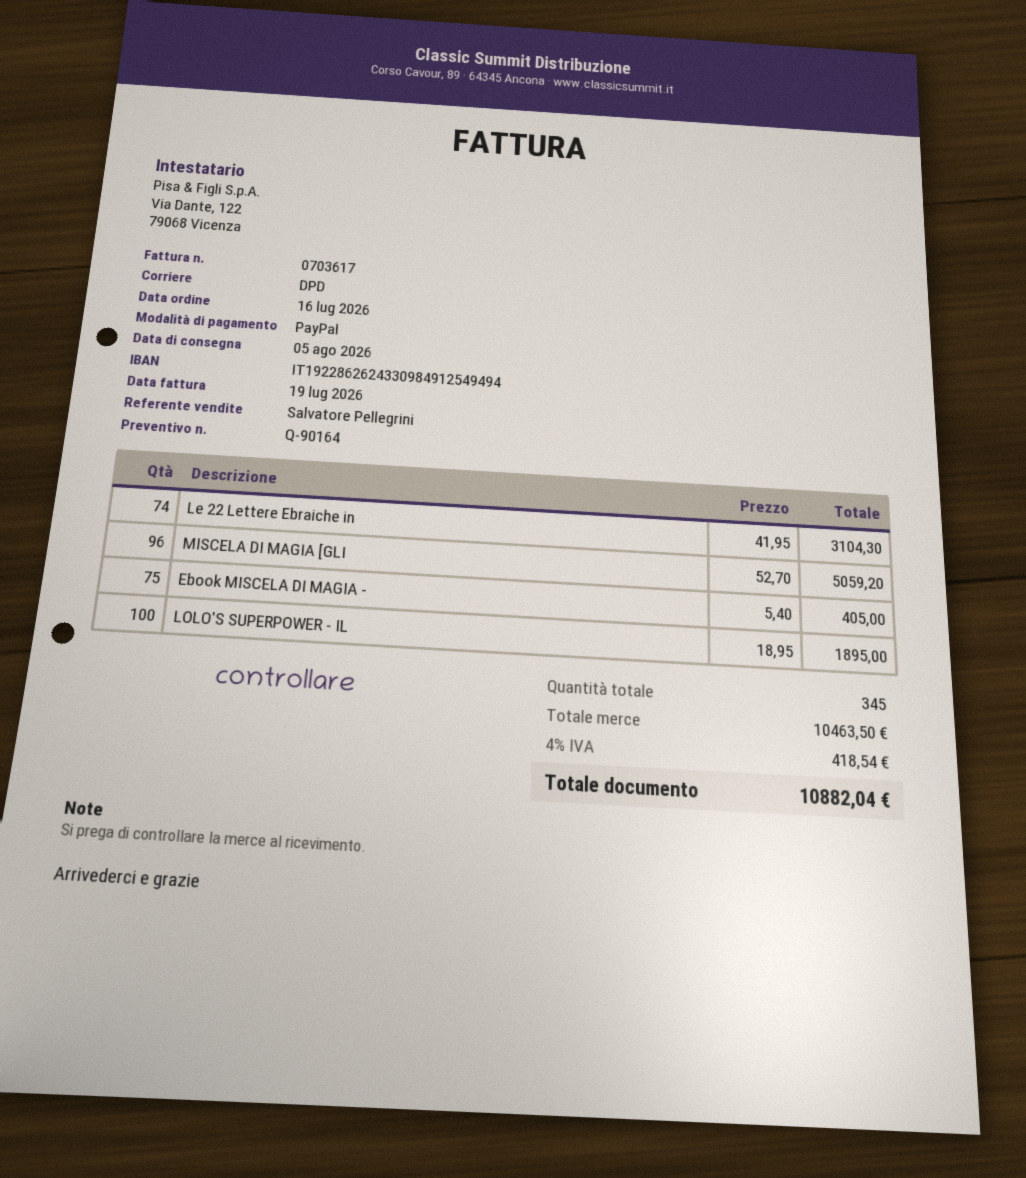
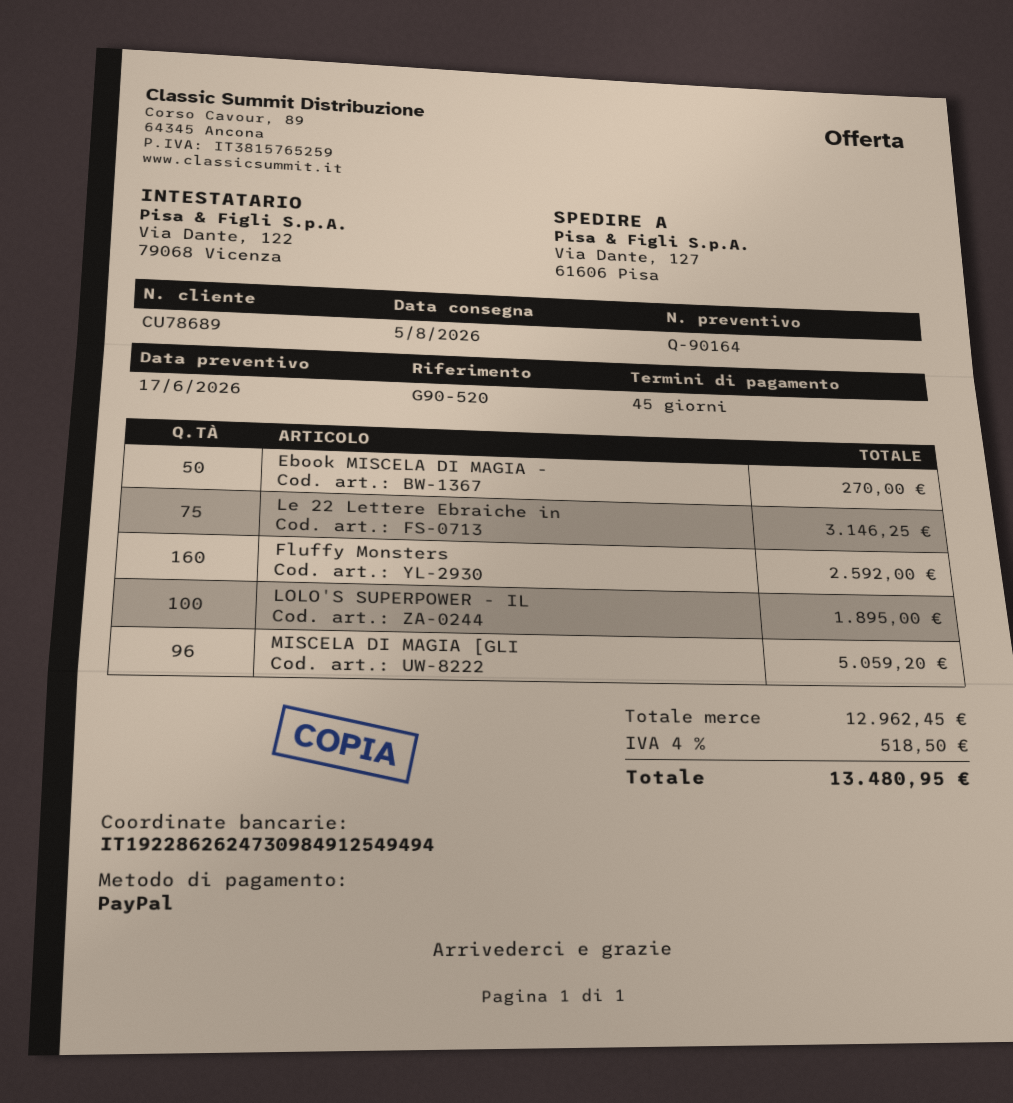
bank account: IT1922862624330984912549494 -> IT1922862624730984912549494
Le 22 Lettere Ebraiche in: 74 for 3104.30 -> 75 for 3146.25
Ebook MISCELA DI MAGIA -: 75 for 405.00 -> 50 for 270.00
Fluffy Monsters: none -> 160 for 2592.00
subtotal: 10463.50 -> 12962.45
tax: 4% = 418.54 -> 4% = 518.50
total: 10882.04 -> 13480.95

